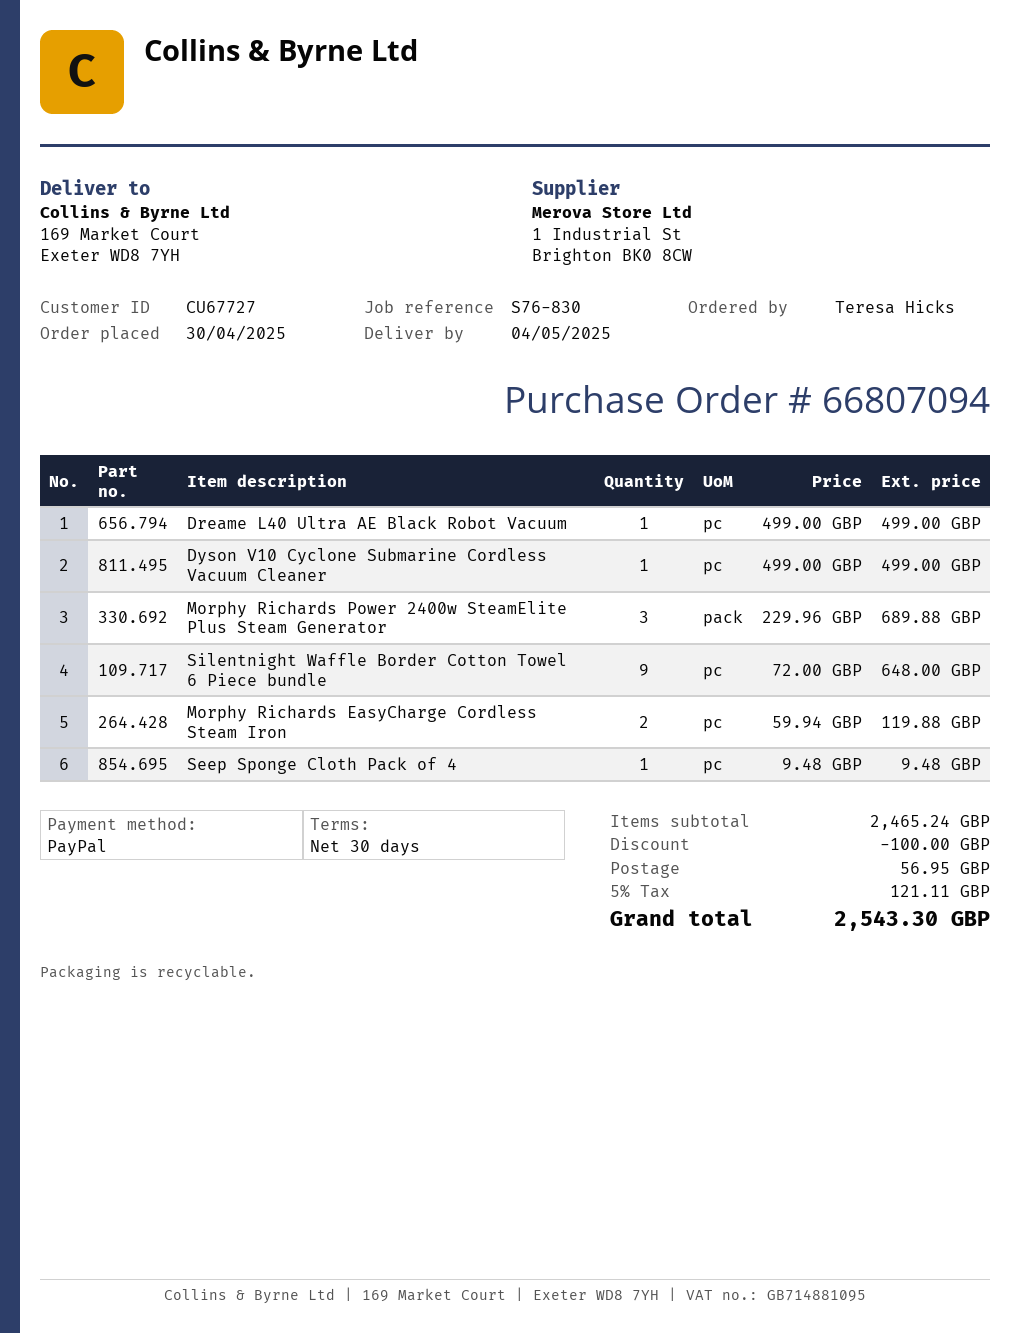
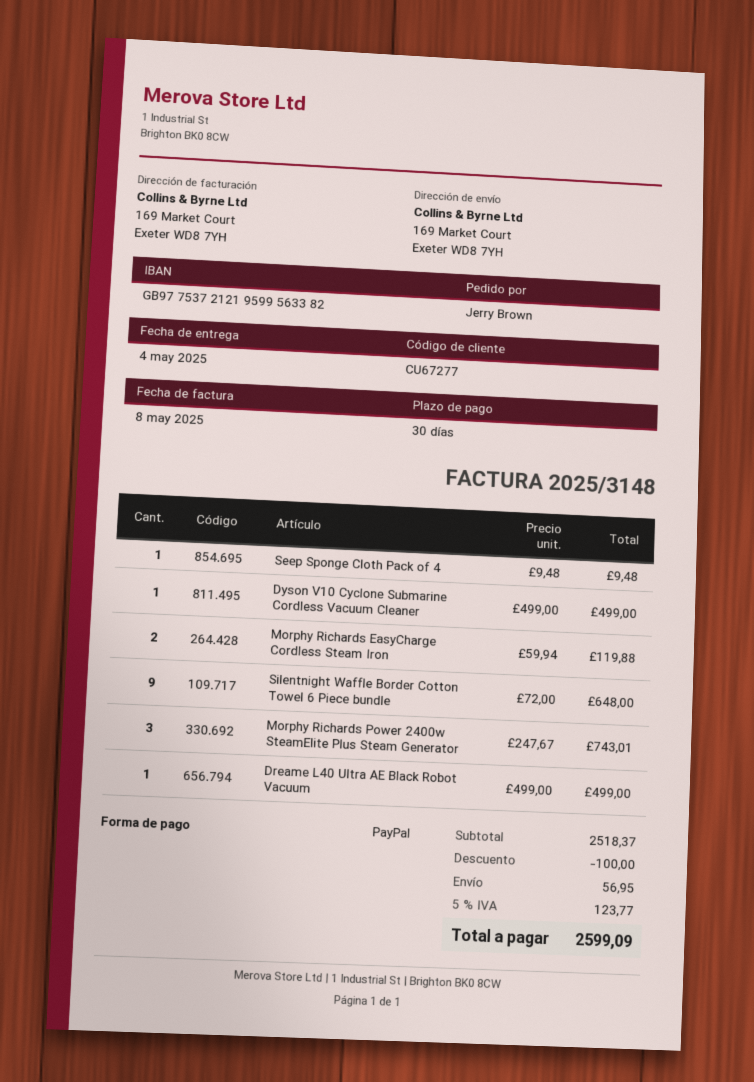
customer number: CU67727 -> CU67277
ordered by: Teresa Hicks -> Jerry Brown
Morphy Richards Power 2400w SteamElite Plus Steam Generator: 3 x 229.96 = 689.88 -> 3 x 247.67 = 743.01
subtotal: 2465.24 -> 2518.37
tax: 5% = 121.11 -> 5% = 123.77
total: 2543.30 -> 2599.09

